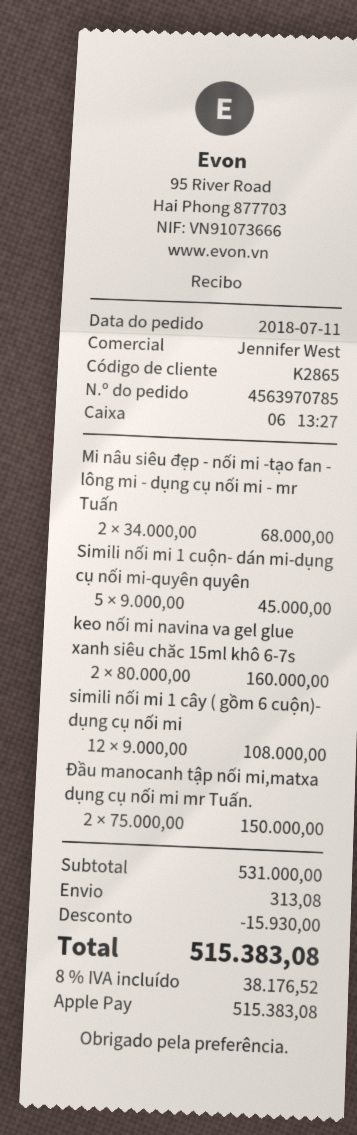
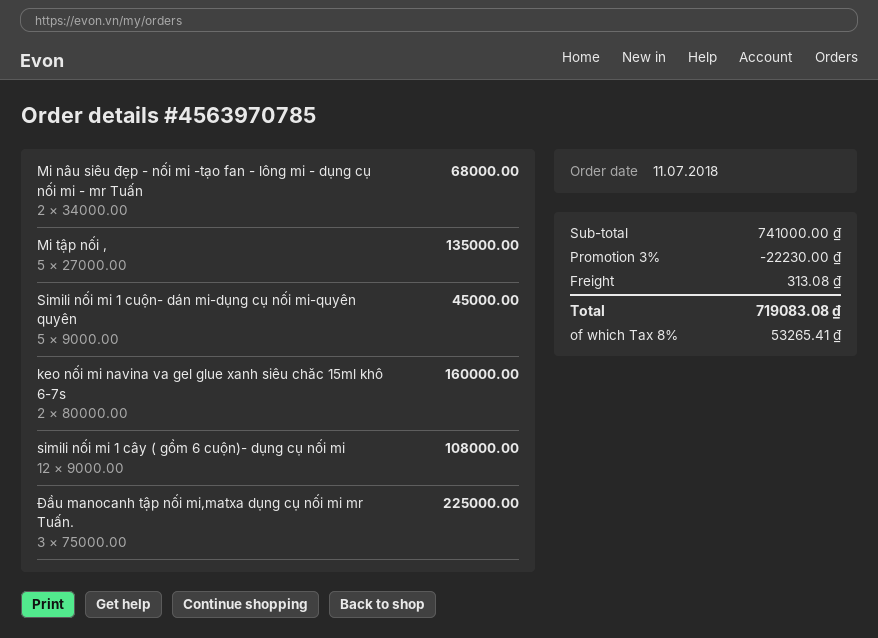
Đầu manocanh tập nối mi,matxa dụng cụ nối mi mr Tuấn.: 2 x 75000.00 = 150000.00 -> 3 x 75000.00 = 225000.00
Mi tập nối ,: none -> 5 x 27000.00 = 135000.00
subtotal: 531000.00 -> 741000.00
discount: 15930.00 -> 22230.00
tax: 8% = 38176.52 -> 8% = 53265.41
total: 515383.08 -> 719083.08

